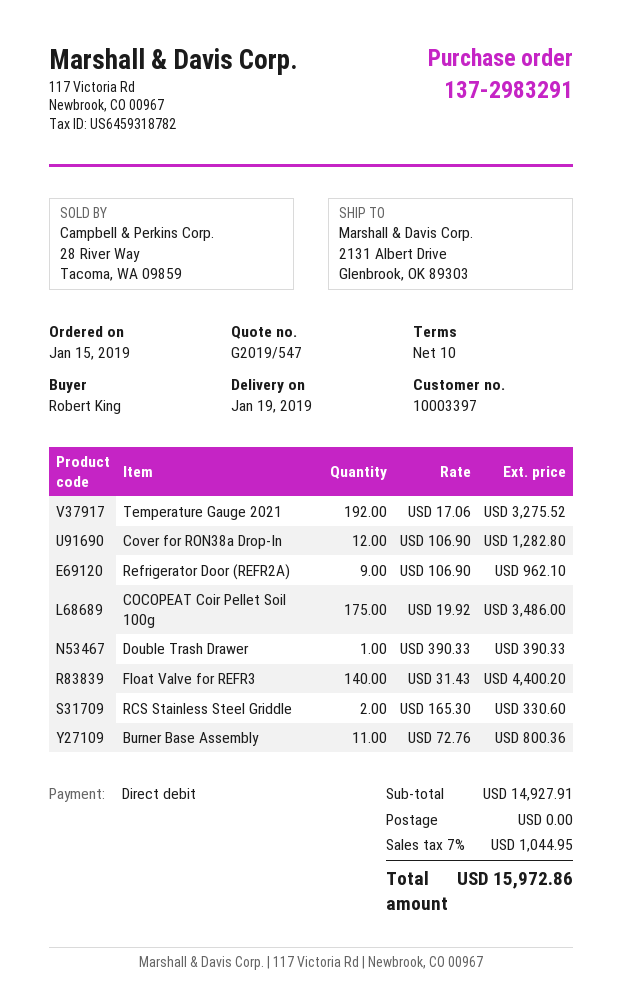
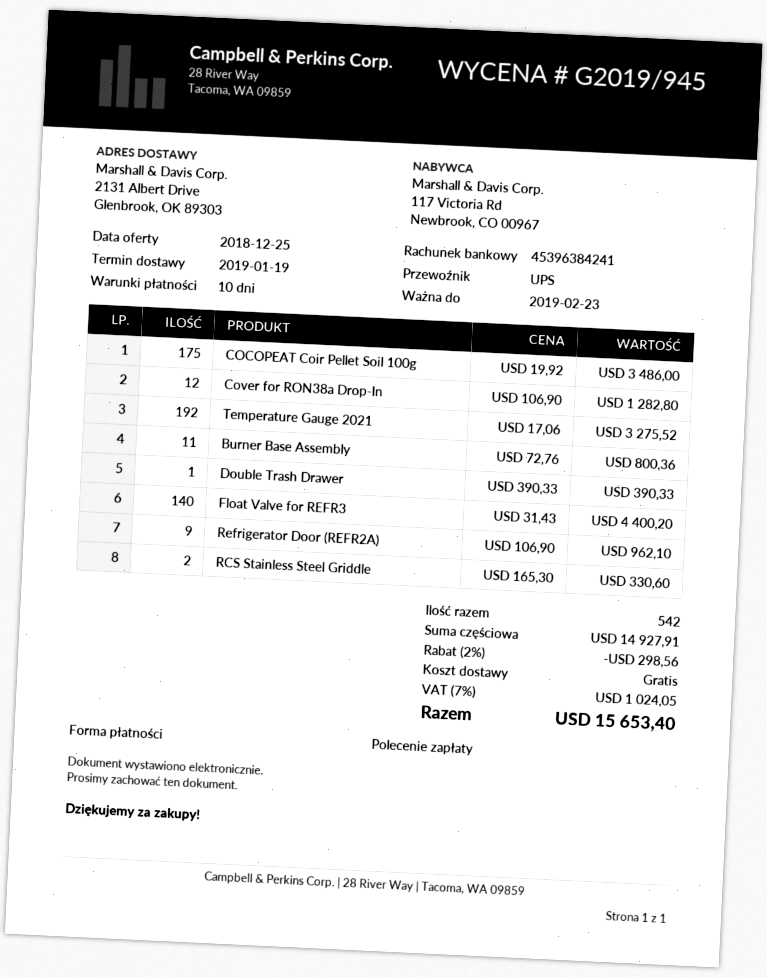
quote number: G2019/547 -> G2019/945
discount: none -> 2% = 298.56
tax: 7% = 1044.95 -> 7% = 1024.05
total: 15972.86 -> 15653.40

